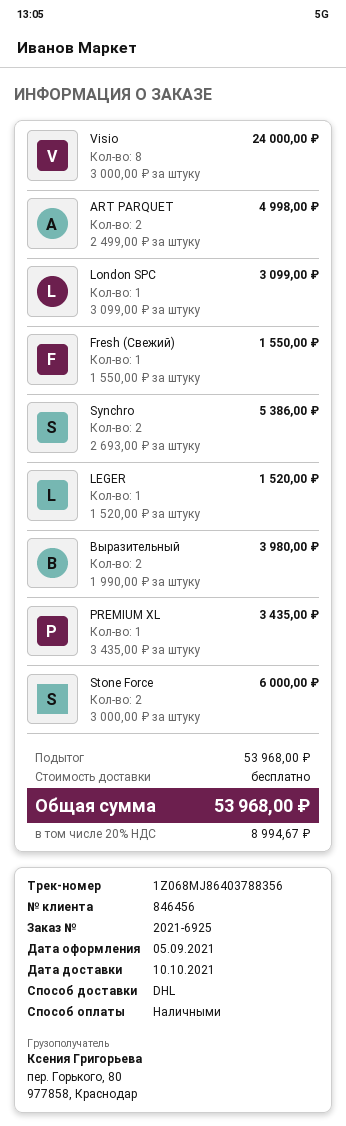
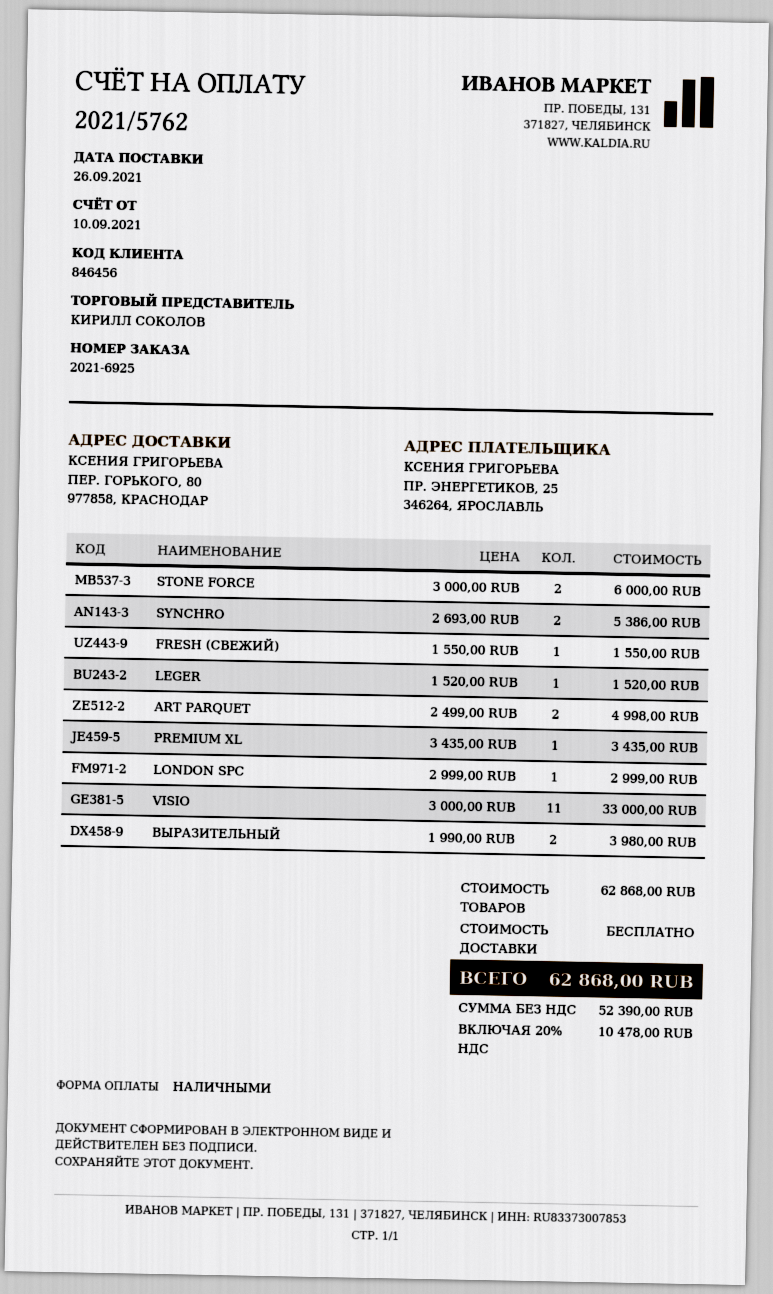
delivery date: 2021-10-10 -> 2021-09-26
Visio: 8 x 3000.00 = 24000.00 -> 11 x 3000.00 = 33000.00
London SPC: 1 x 3099.00 = 3099.00 -> 1 x 2999.00 = 2999.00
subtotal: 53968.00 -> 62868.00
tax: 20% = 8994.67 -> 20% = 10478.00
total: 53968.00 -> 62868.00

